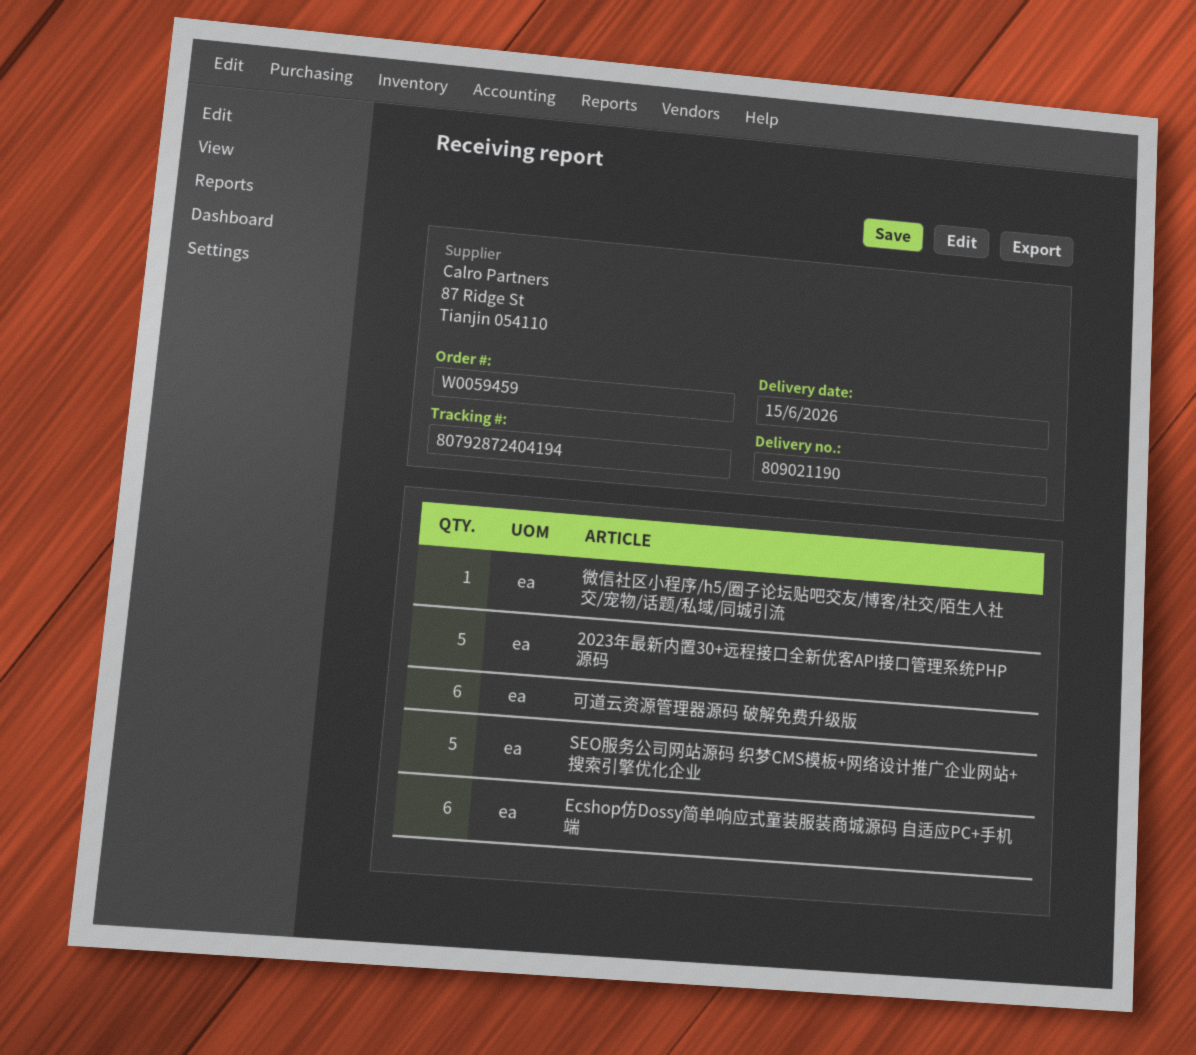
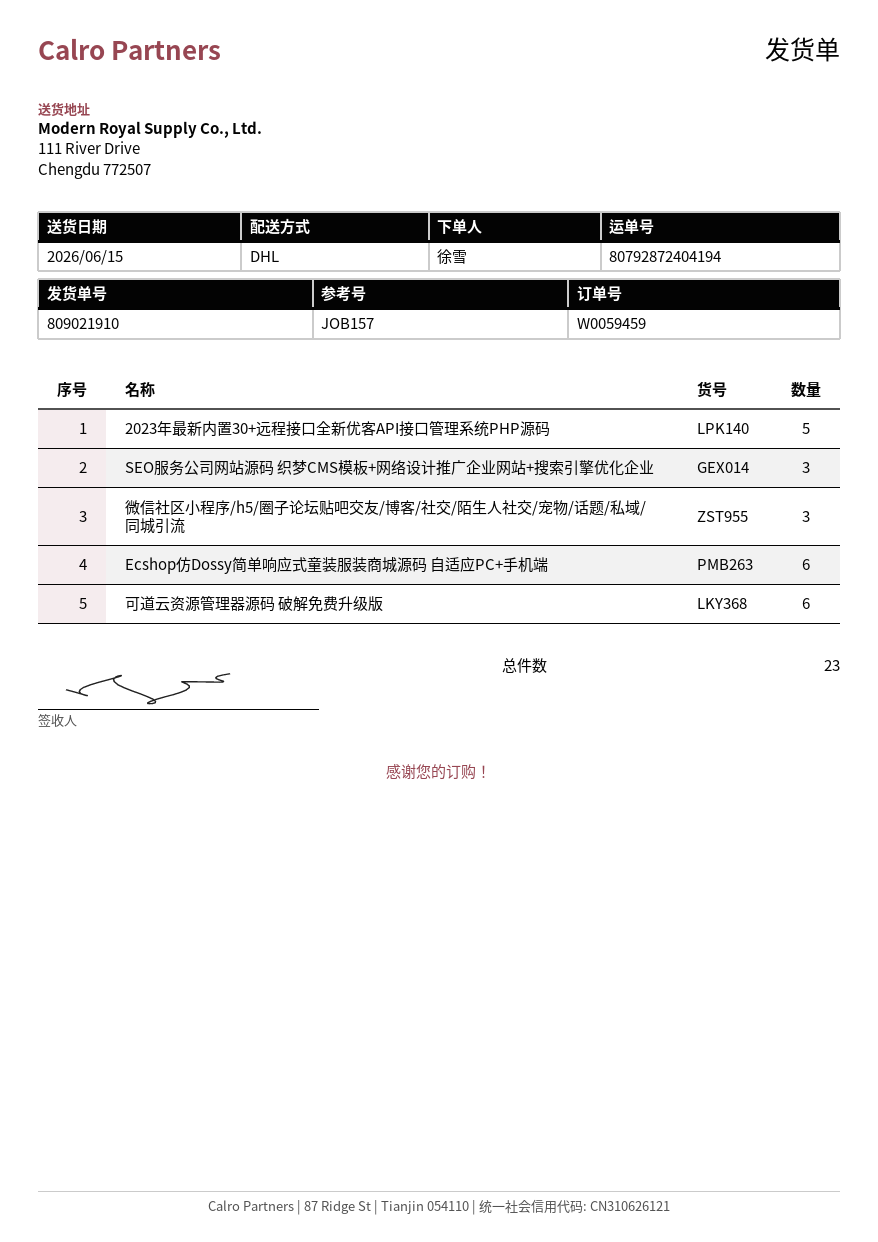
delivery note number: 809021190 -> 809021910
微信社区小程序/h5/圈子论坛贴吧交友/博客/社交/陌生人社交/宠物/话题/私域/同城引流: 1 -> 3
SEO服务公司网站源码 织梦CMS模板+网络设计推广企业网站+搜索引擎优化企业: 5 -> 3

